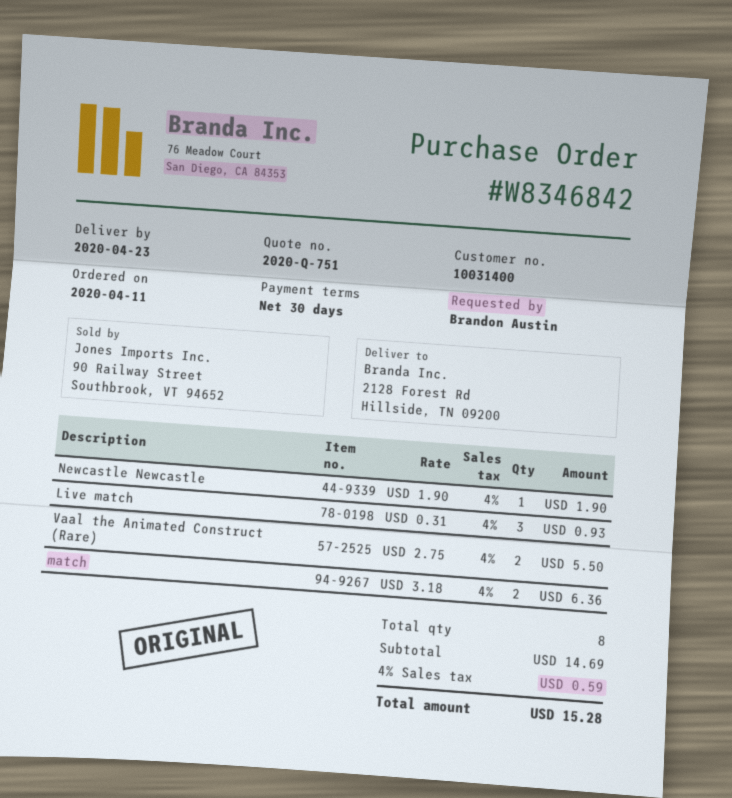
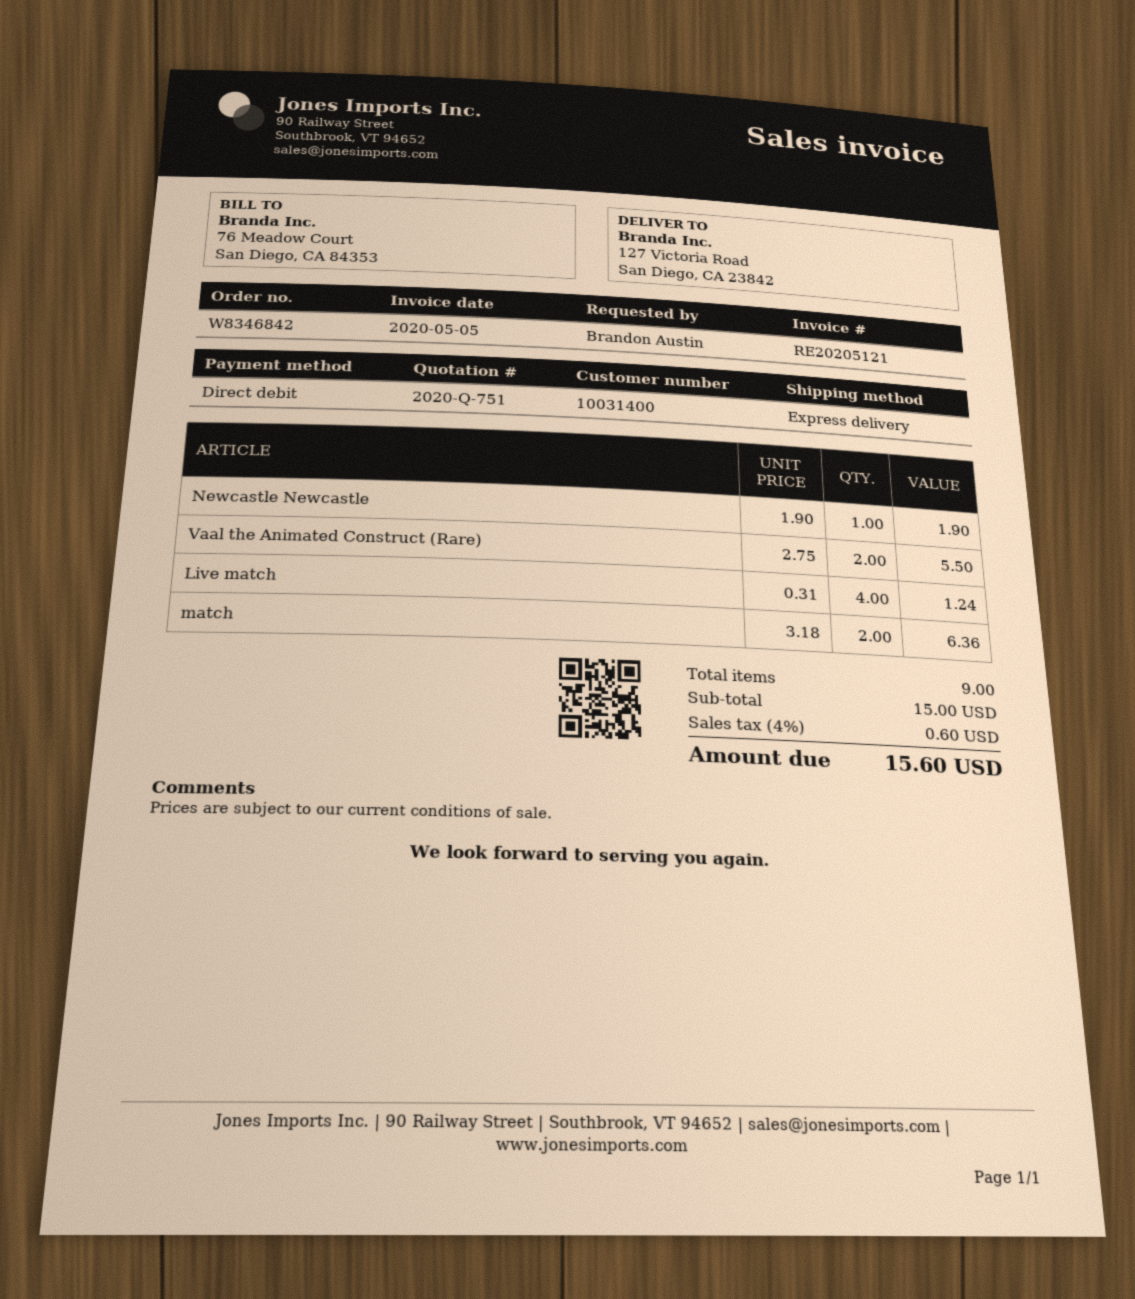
ship to: 2128 Forest Rd, Hillside, TN 09200 -> 127 Victoria Road, San Diego, CA 23842
Live match: 3 x 0.31 = 0.93 -> 4 x 0.31 = 1.24
total quantity: 8 -> 9
subtotal: 14.69 -> 15.00
tax: 4% = 0.59 -> 4% = 0.60
total: 15.28 -> 15.60

